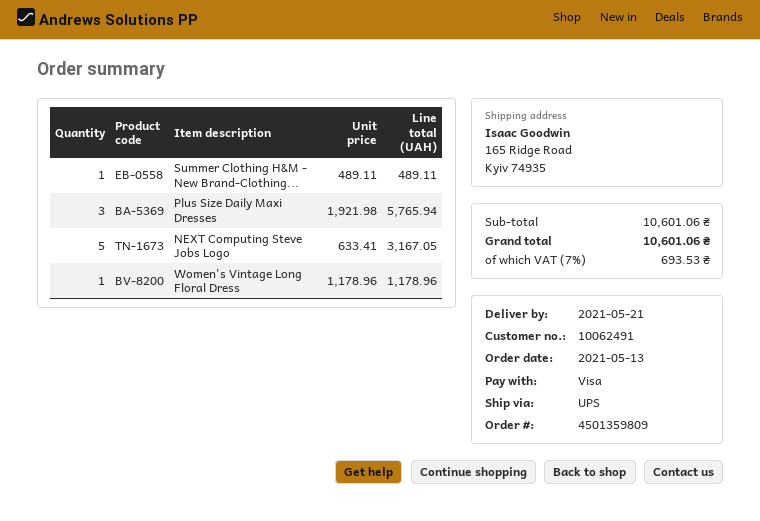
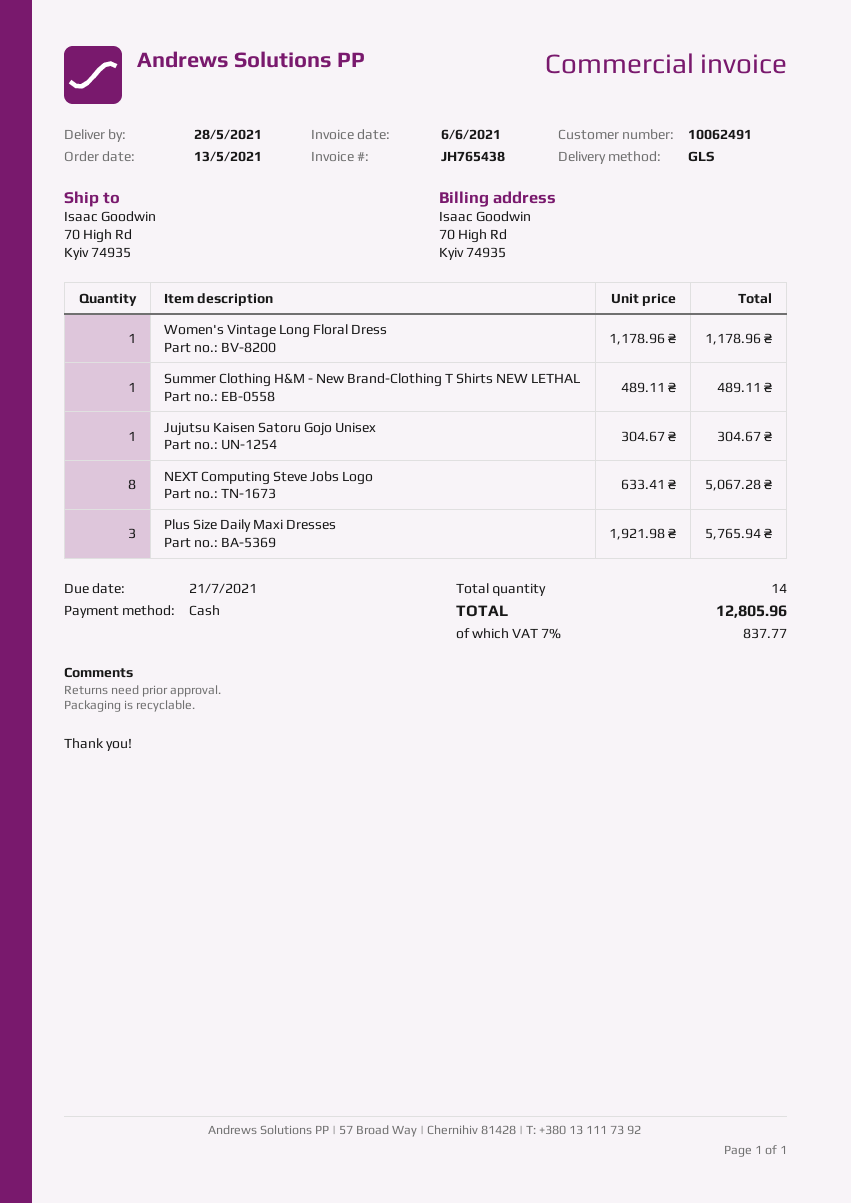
delivery date: 2021-05-21 -> 2021-05-28
payment method: Visa -> cash
shipping method: UPS -> GLS
ship to: 165 Ridge Road, Kyiv 74935 -> 70 High Rd, Kyiv 74935
NEXT Computing Steve Jobs Logo: 5 x 633.41 = 3167.05 -> 8 x 633.41 = 5067.28
Jujutsu Kaisen Satoru Gojo Unisex: none -> 1 x 304.67 = 304.67
tax: 7% = 693.53 -> 7% = 837.77
total: 10601.06 -> 12805.96

